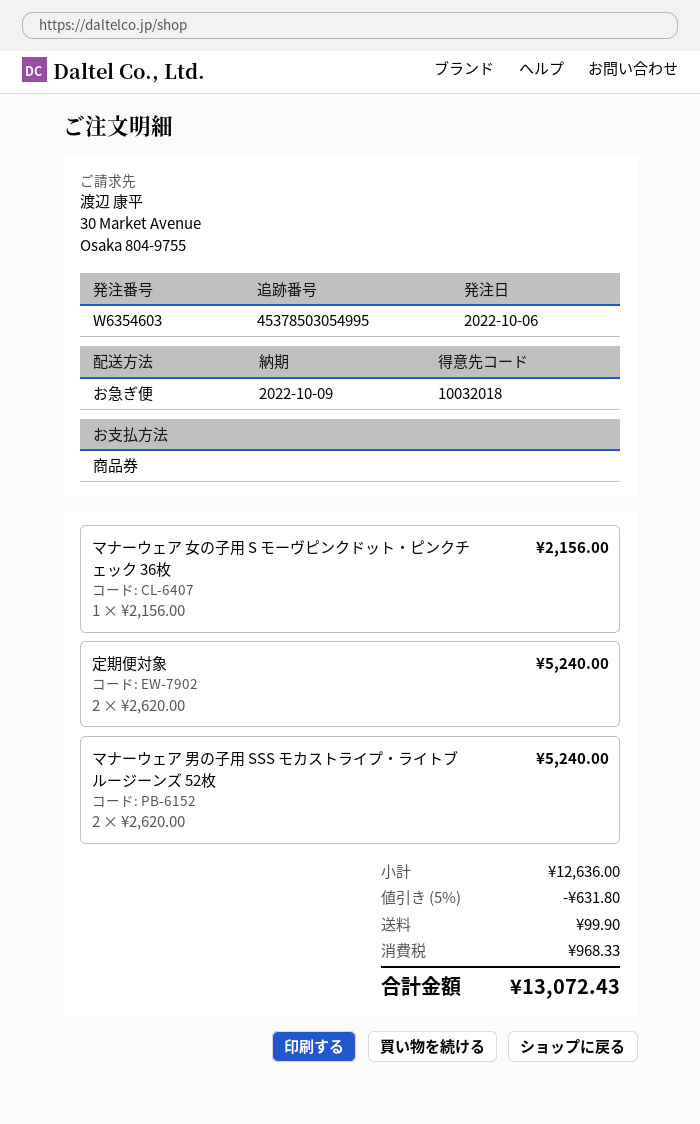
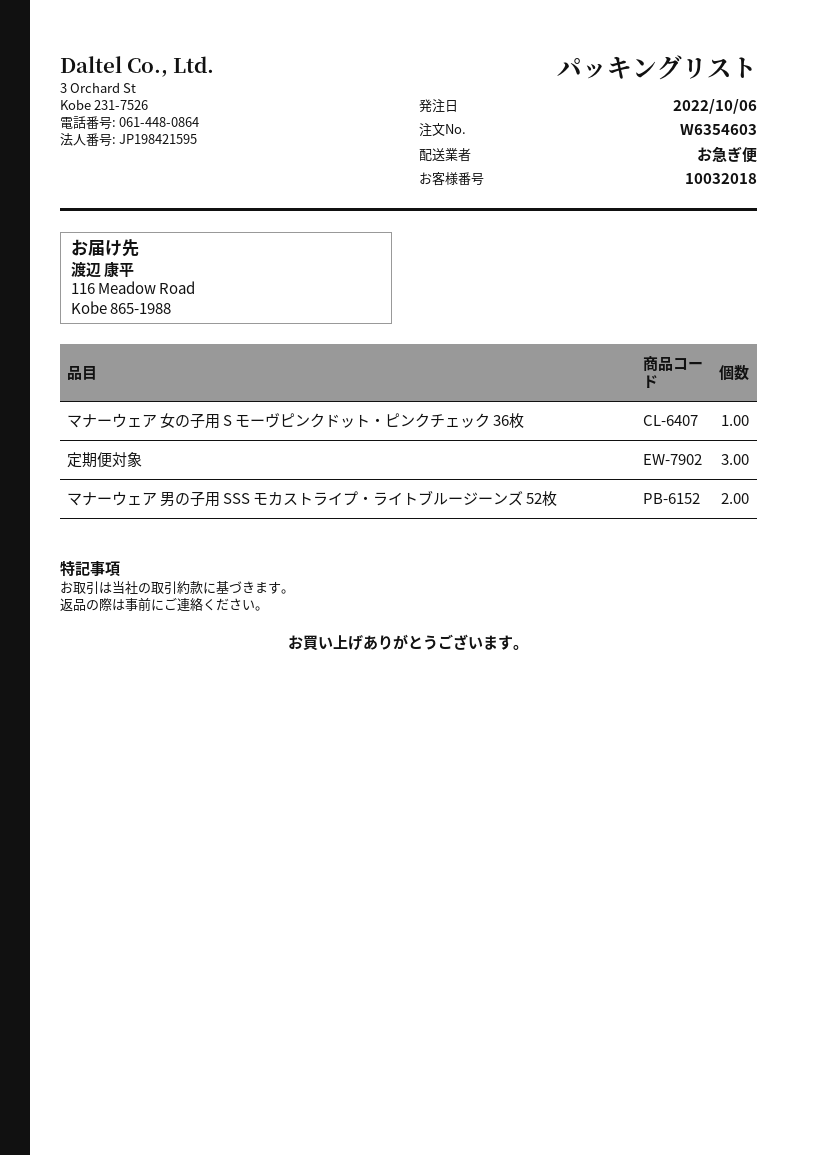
定期便対象: 2 -> 3

